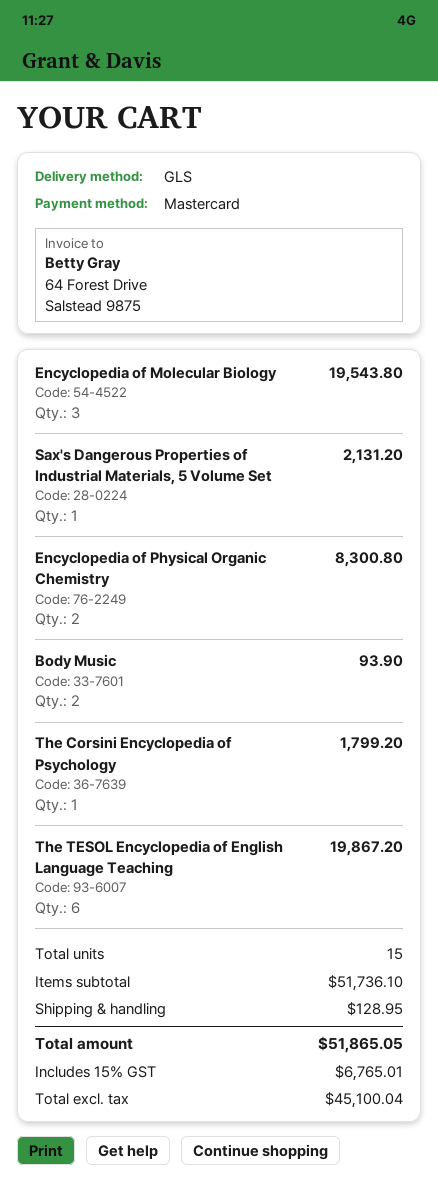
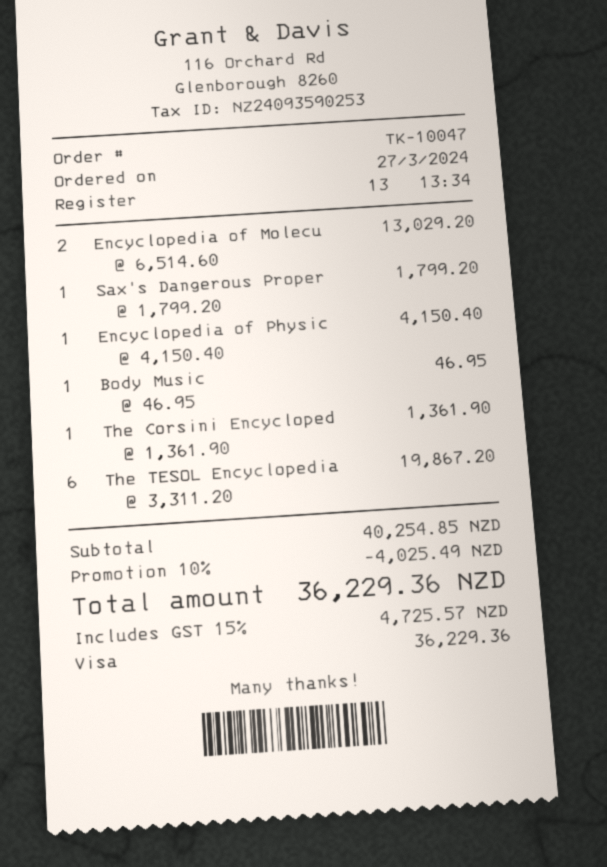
payment method: Mastercard -> Visa
Encyclopedia of Molecular Biology: 3 for 19543.80 -> 2 for 13029.20
Sax's Dangerous Properties of Industrial Materials, 5 Volume Set: 1 for 2131.20 -> 1 for 1799.20
Encyclopedia of Physical Organic Chemistry: 2 for 8300.80 -> 1 for 4150.40
Body Music: 2 for 93.90 -> 1 for 46.95
The Corsini Encyclopedia of Psychology: 1 for 1799.20 -> 1 for 1361.90
subtotal: 51736.10 -> 40254.85
discount: none -> 10% = 4025.49
shipping: 128.95 -> none
tax: 15% = 6765.01 -> 15% = 4725.57
total: 51865.05 -> 36229.36

